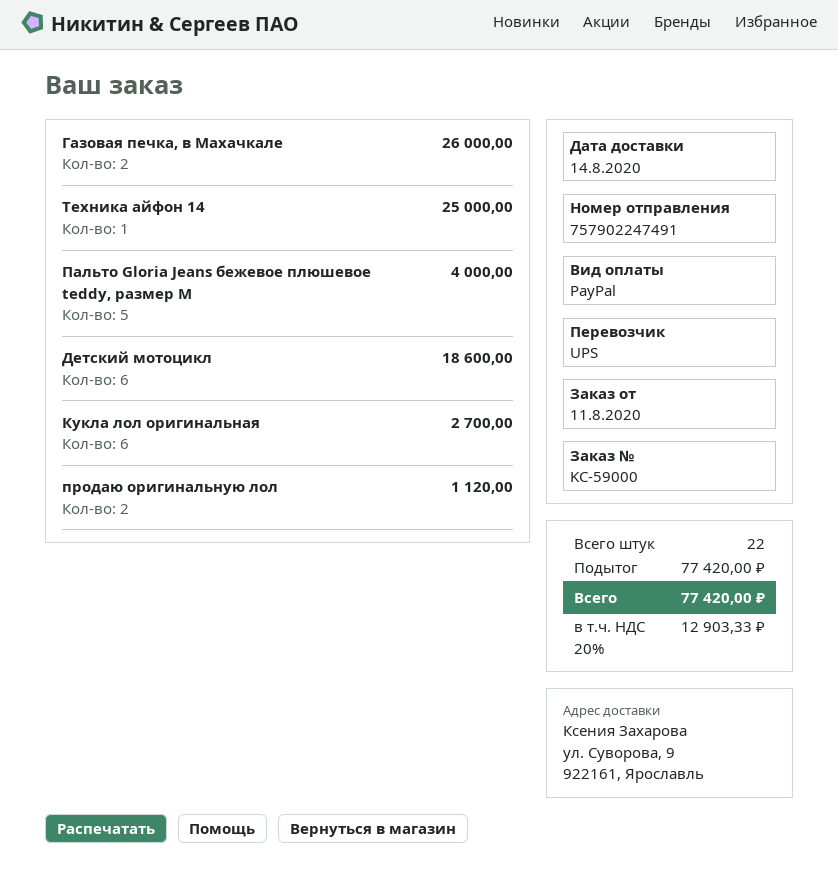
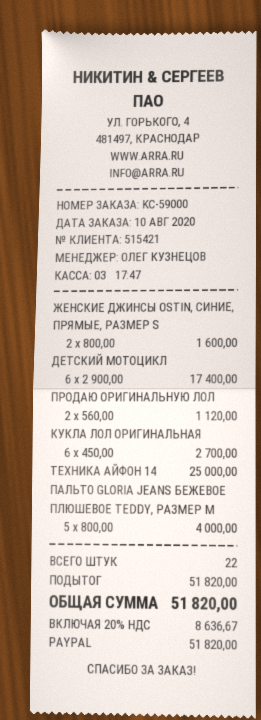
order date: 2020-08-11 -> 2020-08-10
Газовая печка, в Махачкале: 2 for 26000.00 -> none
Детский мотоцикл: 6 for 18600.00 -> 6 for 17400.00
ЖЕНСКИЕ ДЖИНСЫ OSTIN, СИНИЕ, ПРЯМЫЕ, РАЗМЕР S: none -> 2 for 1600.00
subtotal: 77420.00 -> 51820.00
tax: 20% = 12903.33 -> 20% = 8636.67
total: 77420.00 -> 51820.00

